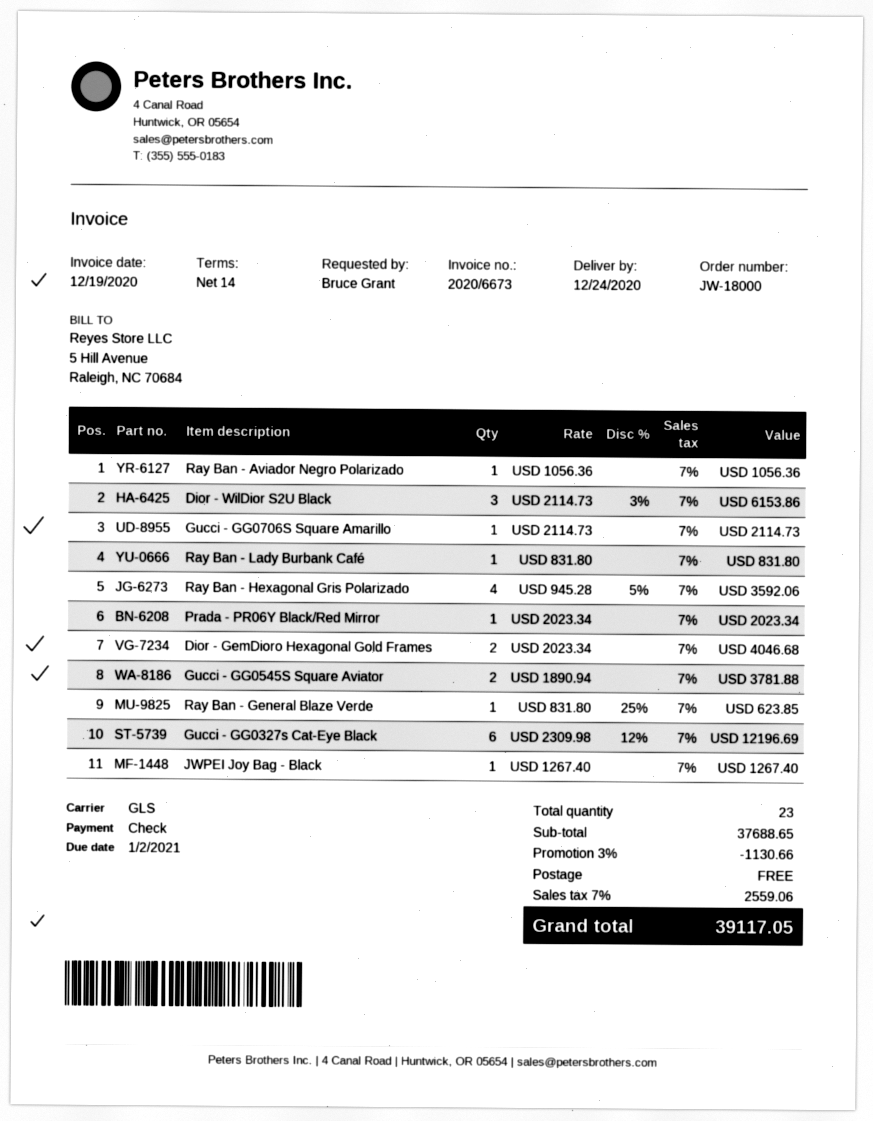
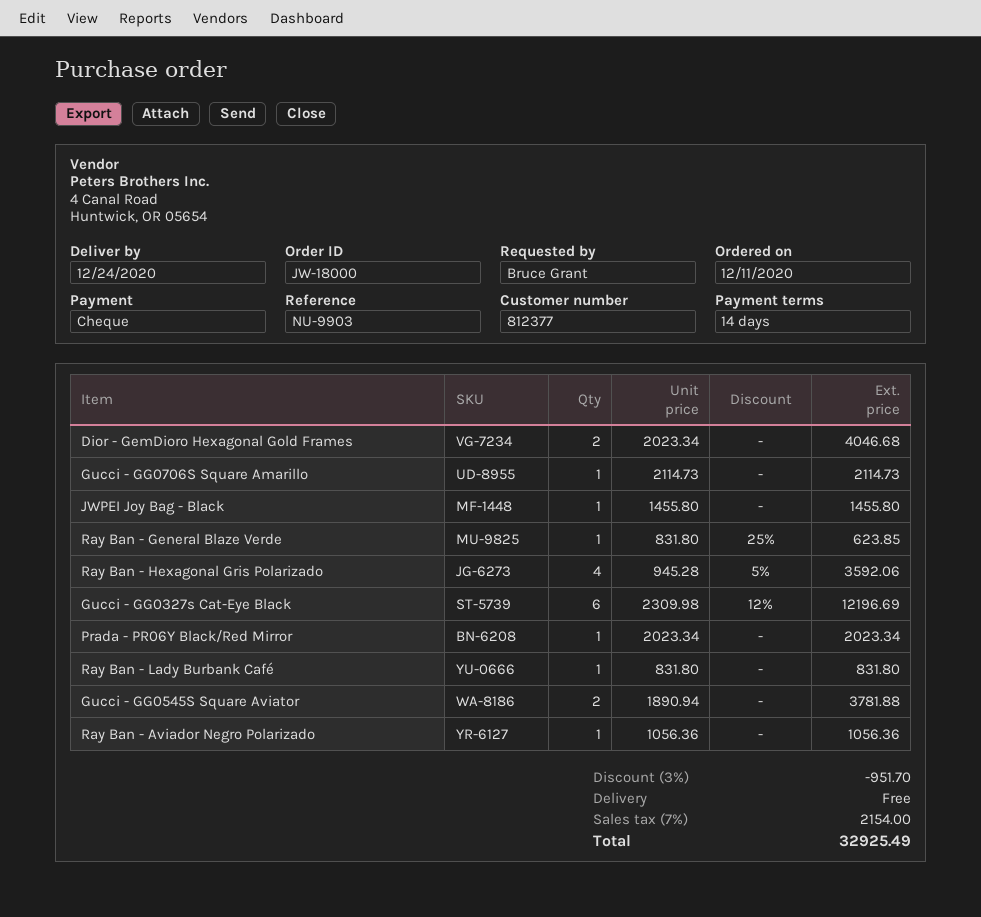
Dior - WilDior S2U Black: 3 x 2114.73 - 3% = 6153.86 -> none
JWPEI Joy Bag - Black: 1 x 1267.40 = 1267.40 -> 1 x 1455.80 = 1455.80
discount: 3% = 1130.66 -> 3% = 951.70
tax: 7% = 2559.06 -> 7% = 2154.00
total: 39117.05 -> 32925.49

